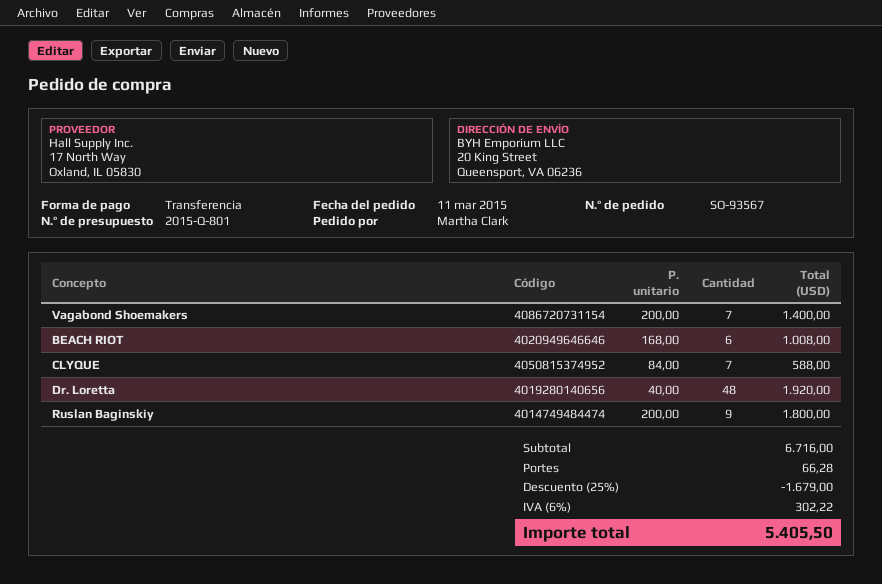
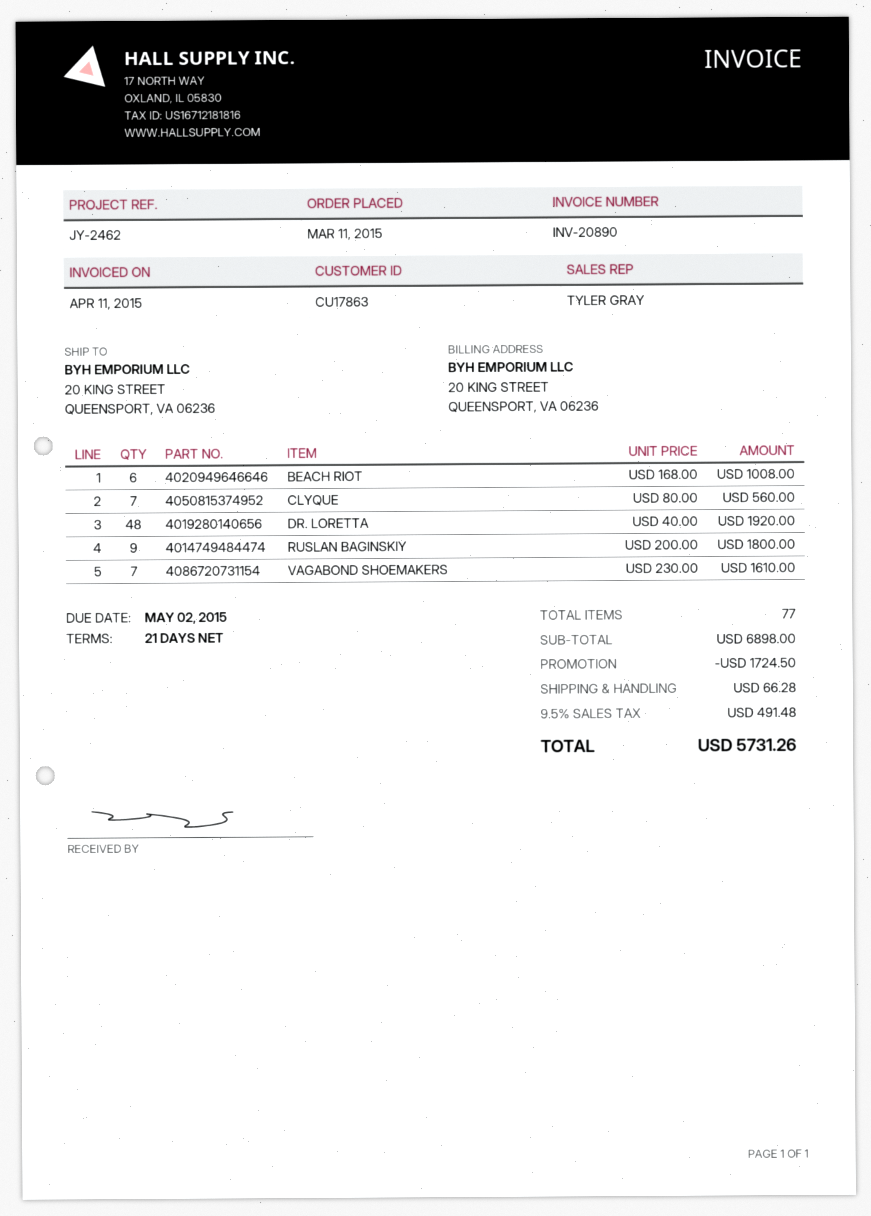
Vagabond Shoemakers: 7 x 200.00 = 1400.00 -> 7 x 230.00 = 1610.00
CLYQUE: 7 x 84.00 = 588.00 -> 7 x 80.00 = 560.00
subtotal: 6716.00 -> 6898.00
discount: 1679.00 -> 1724.50
tax: 6% = 302.22 -> 9.5% = 491.48
total: 5405.50 -> 5731.26

